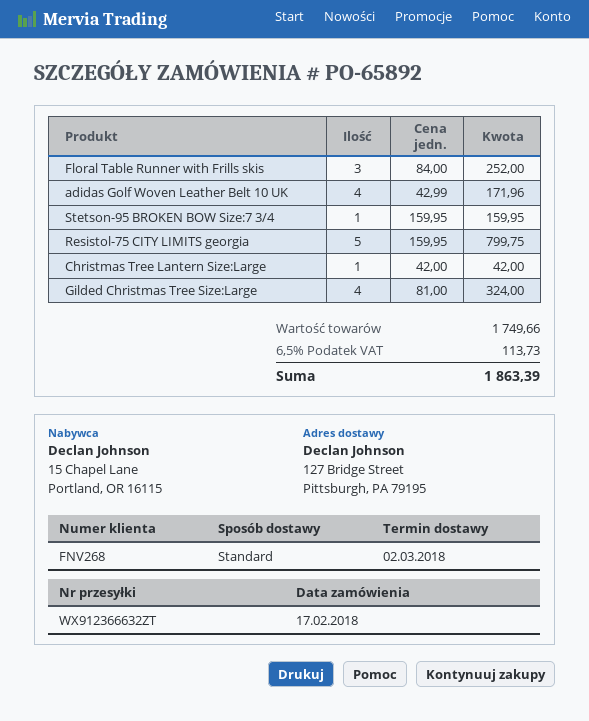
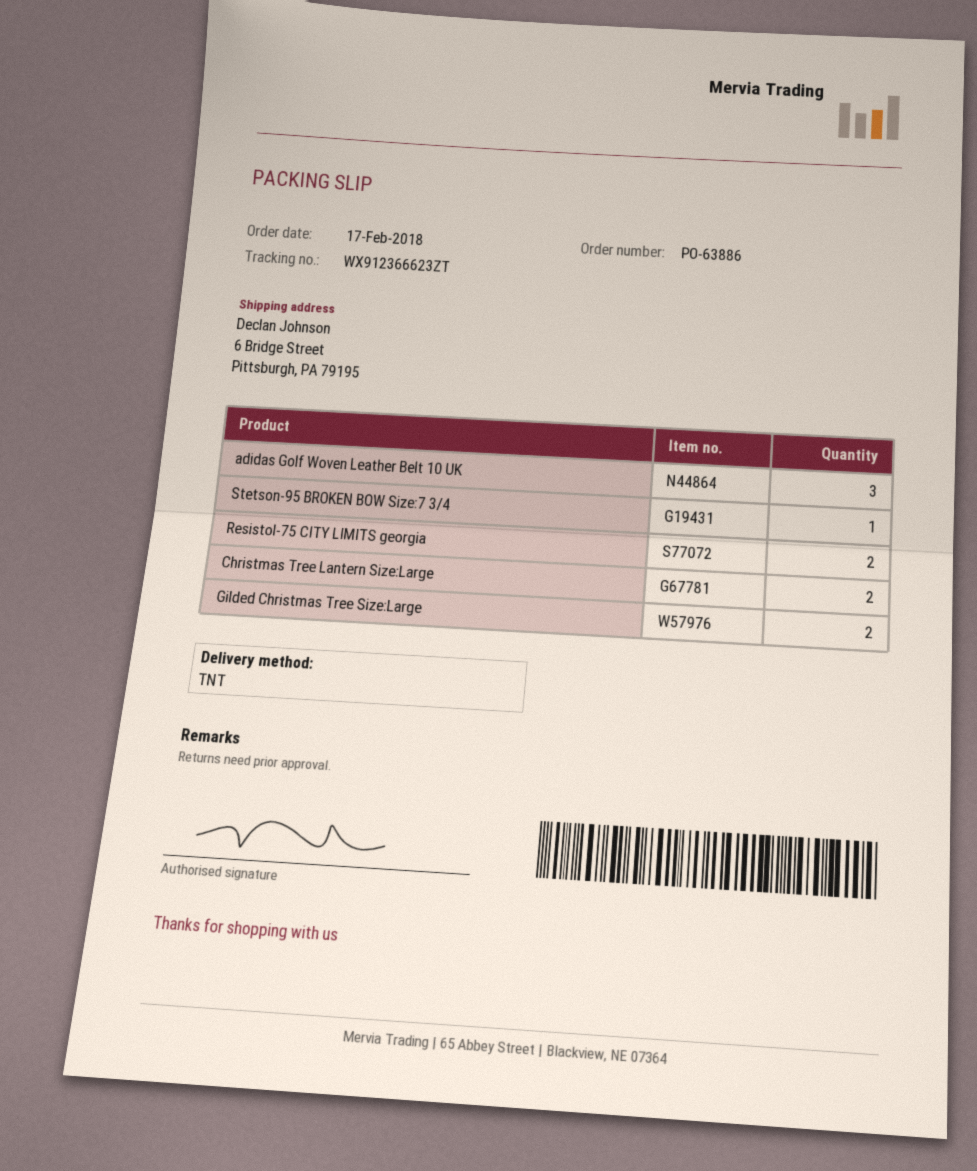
order number: PO-65892 -> PO-63886
shipping method: standard -> TNT
tracking number: WX912366632ZT -> WX912366623ZT
ship to: 127 Bridge Street, Pittsburgh, PA 79195 -> 6 Bridge Street, Pittsburgh, PA 79195
Floral Table Runner with Frills skis: 3 -> none
adidas Golf Woven Leather Belt 10 UK: 4 -> 3
Resistol-75 CITY LIMITS georgia: 5 -> 2
Christmas Tree Lantern Size:Large: 1 -> 2
Gilded Christmas Tree Size:Large: 4 -> 2

